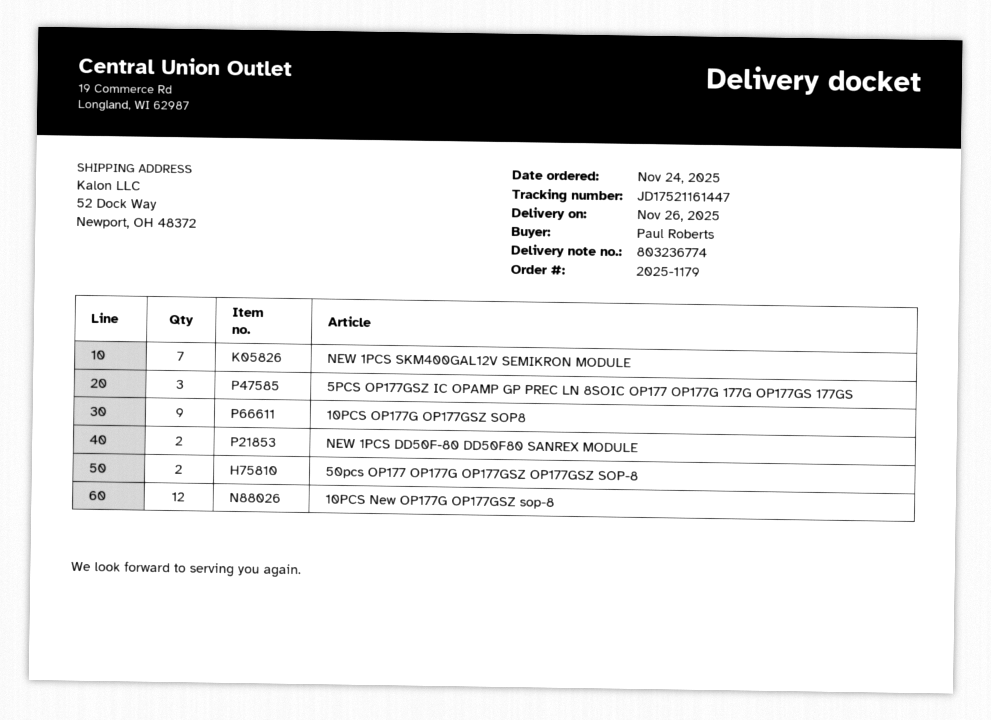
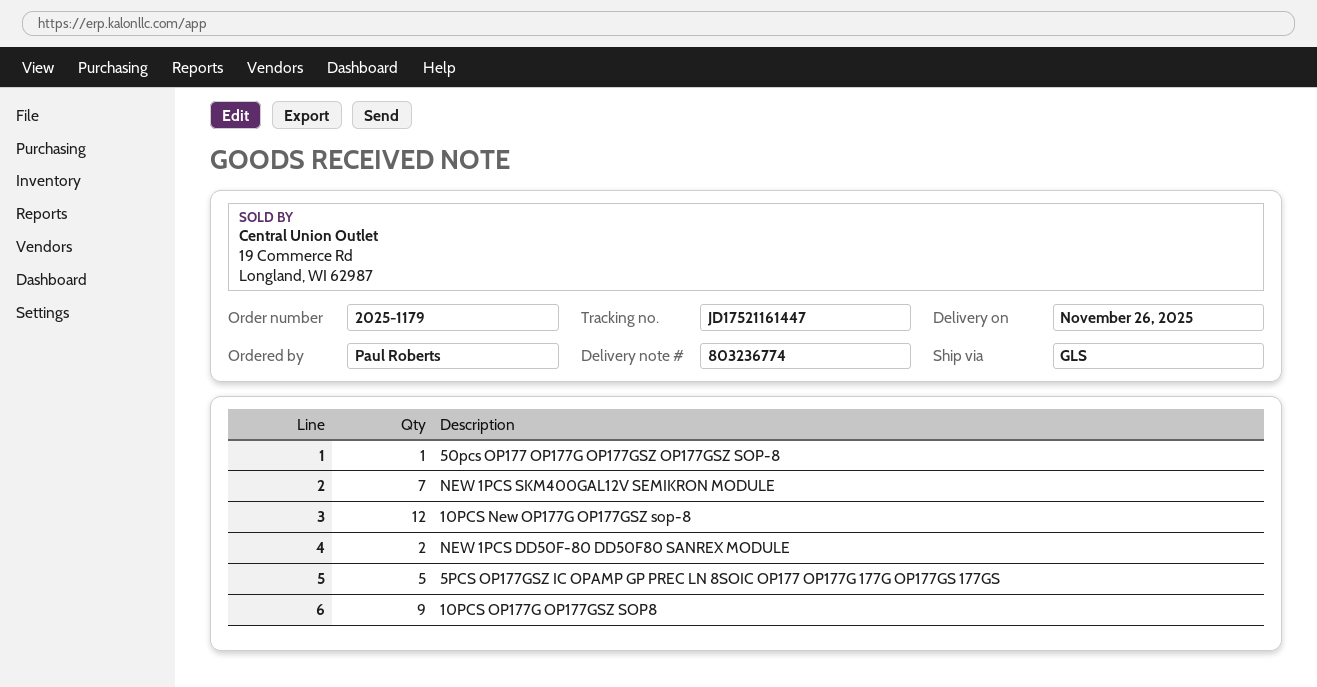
5PCS OP177GSZ IC OPAMP GP PREC LN 8SOIC OP177 OP177G 177G OP177GS 177GS: 3 -> 5
50pcs OP177 OP177G OP177GSZ OP177GSZ SOP-8: 2 -> 1

